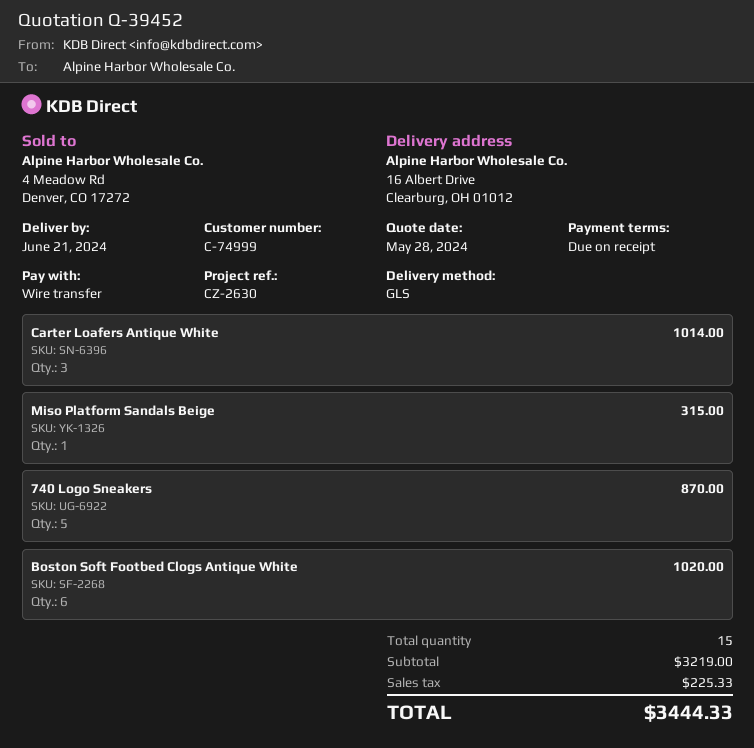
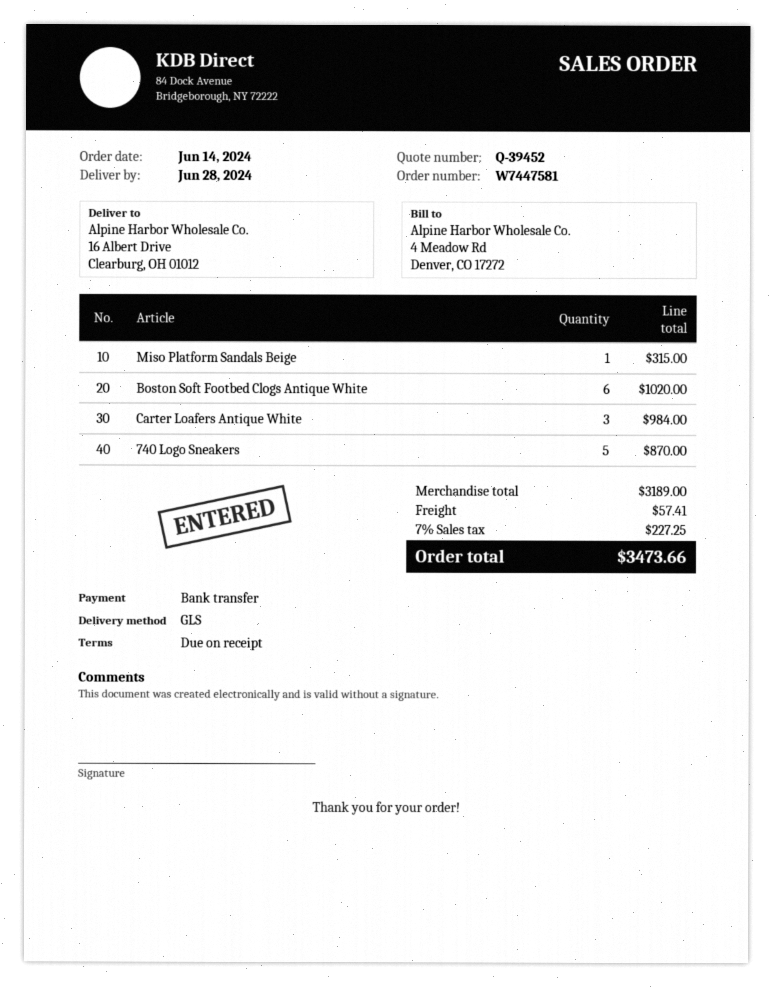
delivery date: 2024-06-21 -> 2024-06-28
Carter Loafers Antique White: 3 for 1014.00 -> 3 for 984.00
subtotal: 3219.00 -> 3189.00
shipping: none -> 57.41
tax: 225.33 -> 227.25
total: 3444.33 -> 3473.66

